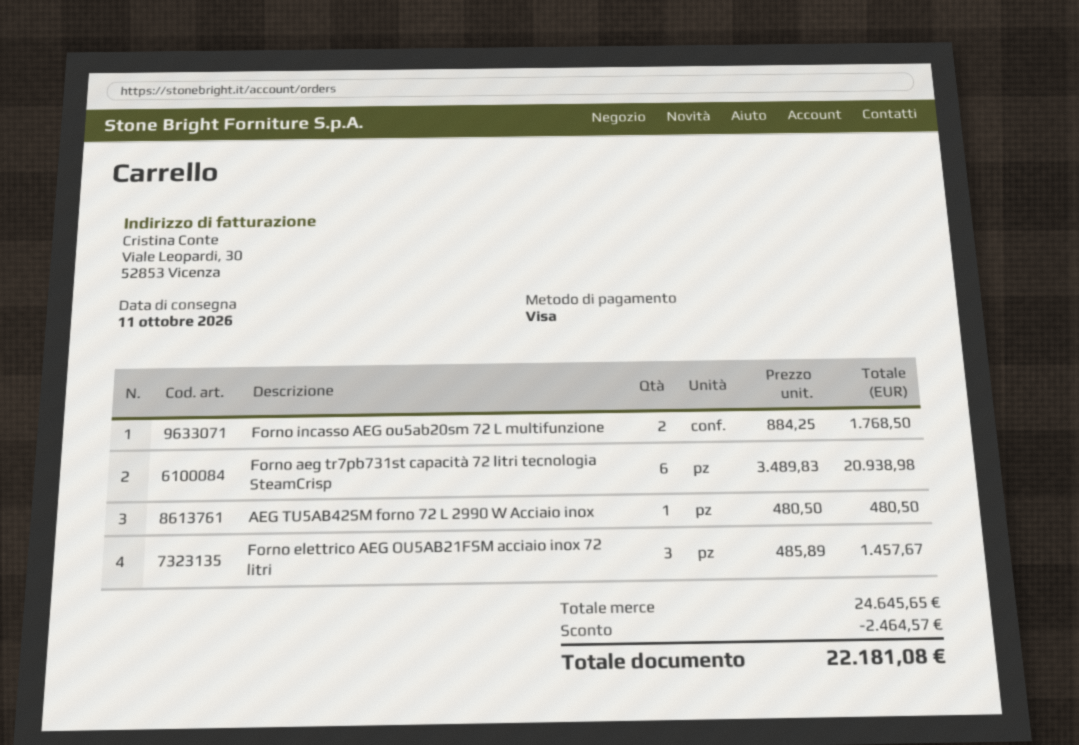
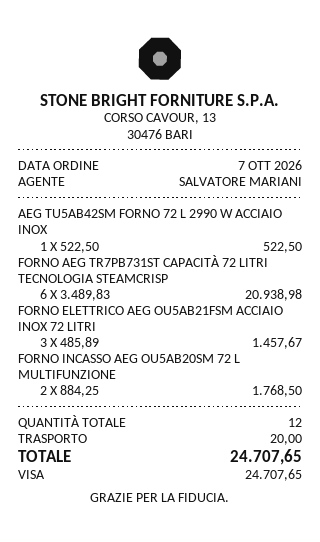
AEG TU5AB42SM forno 72 L 2990 W Acciaio inox: 1 x 480.50 = 480.50 -> 1 x 522.50 = 522.50
discount: 2464.57 -> none
shipping: none -> 20.00
total: 22181.08 -> 24707.65

